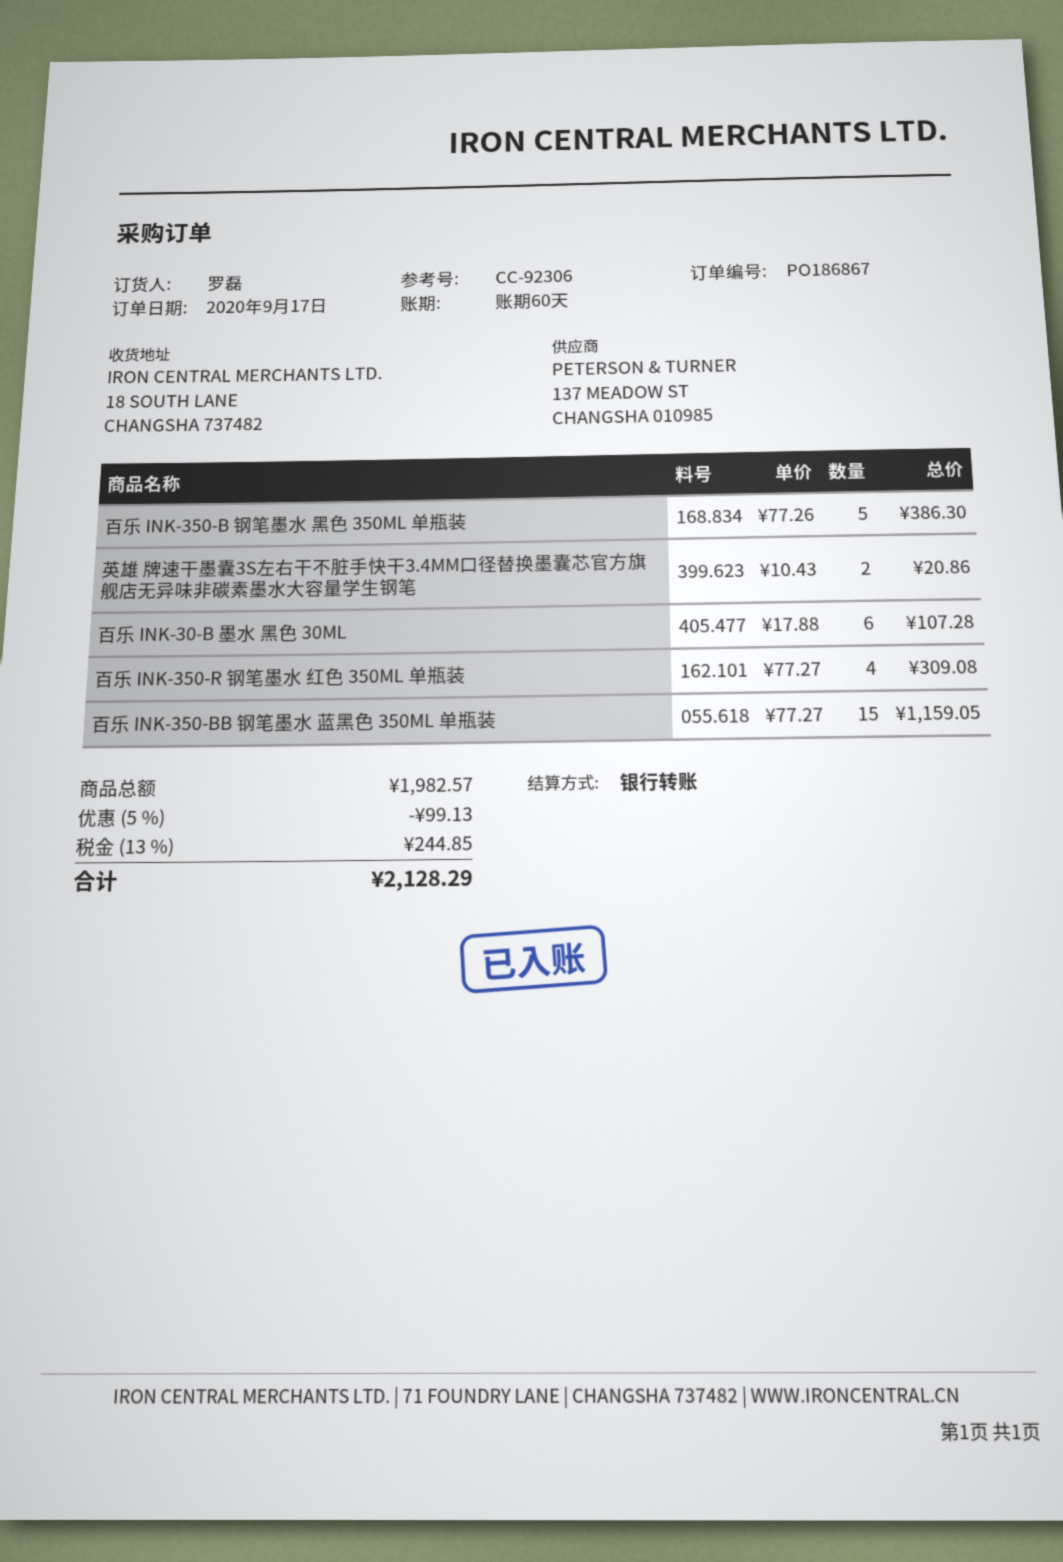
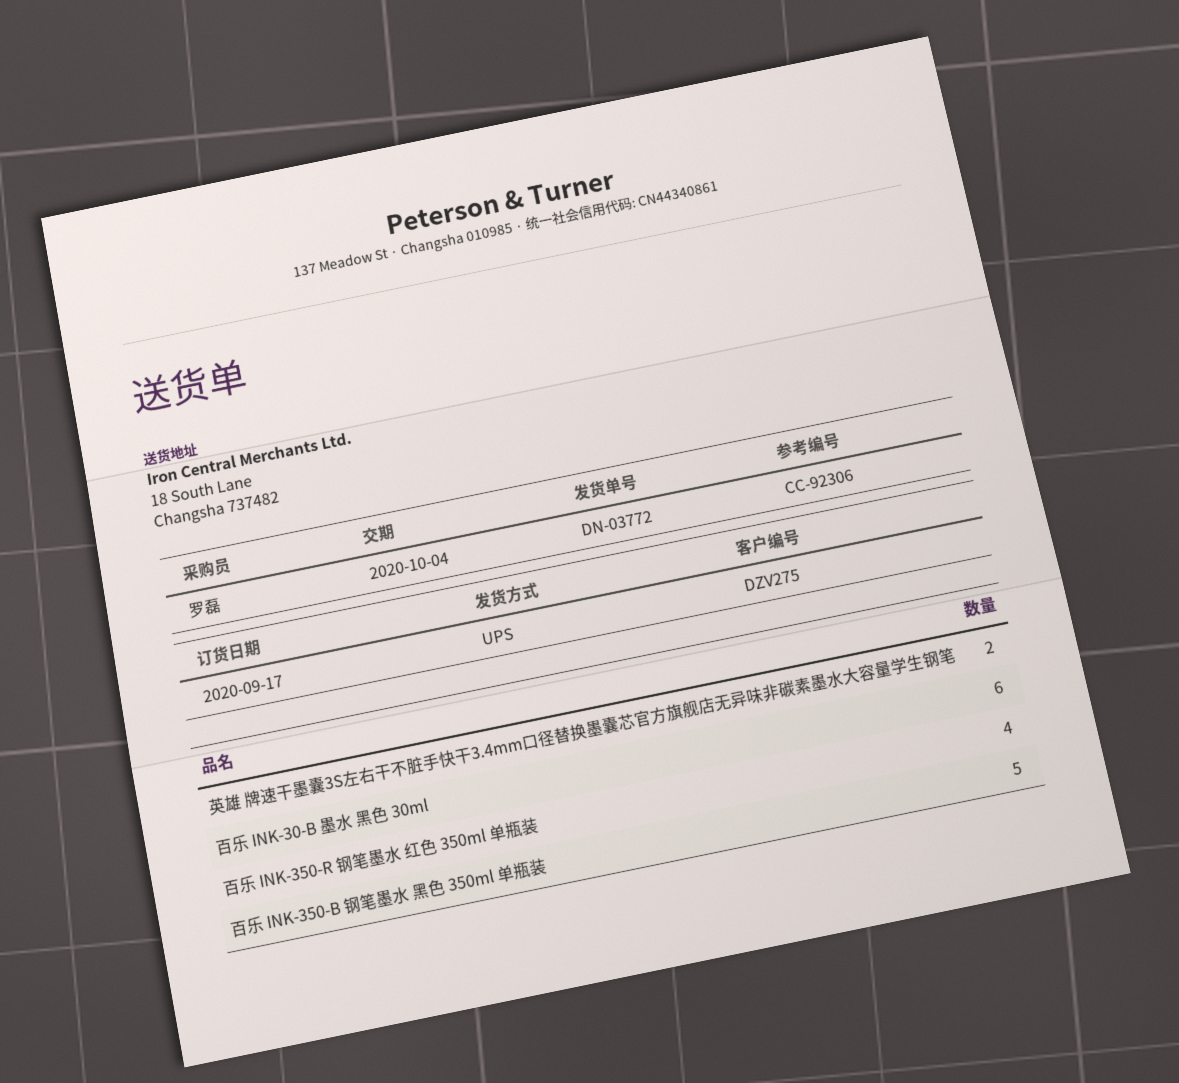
百乐 INK-350-BB 钢笔墨水 蓝黑色 350ML 单瓶装: 15 -> none

